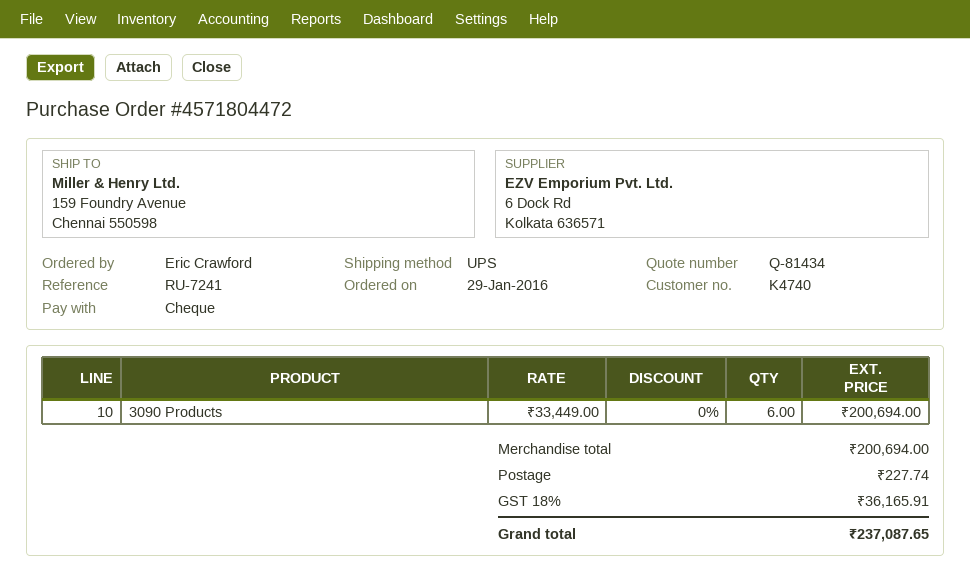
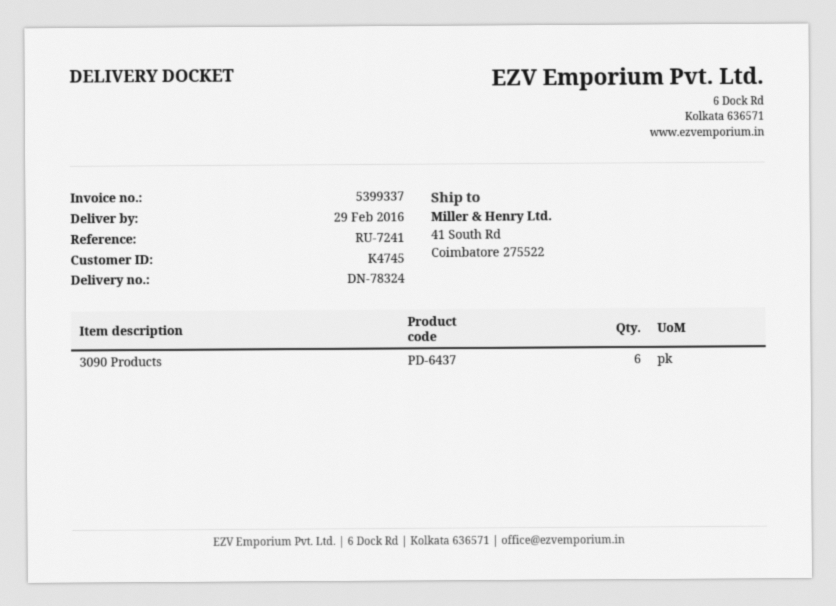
customer number: K4740 -> K4745
ship to: 159 Foundry Avenue, Chennai 550598 -> 41 South Rd, Coimbatore 275522

